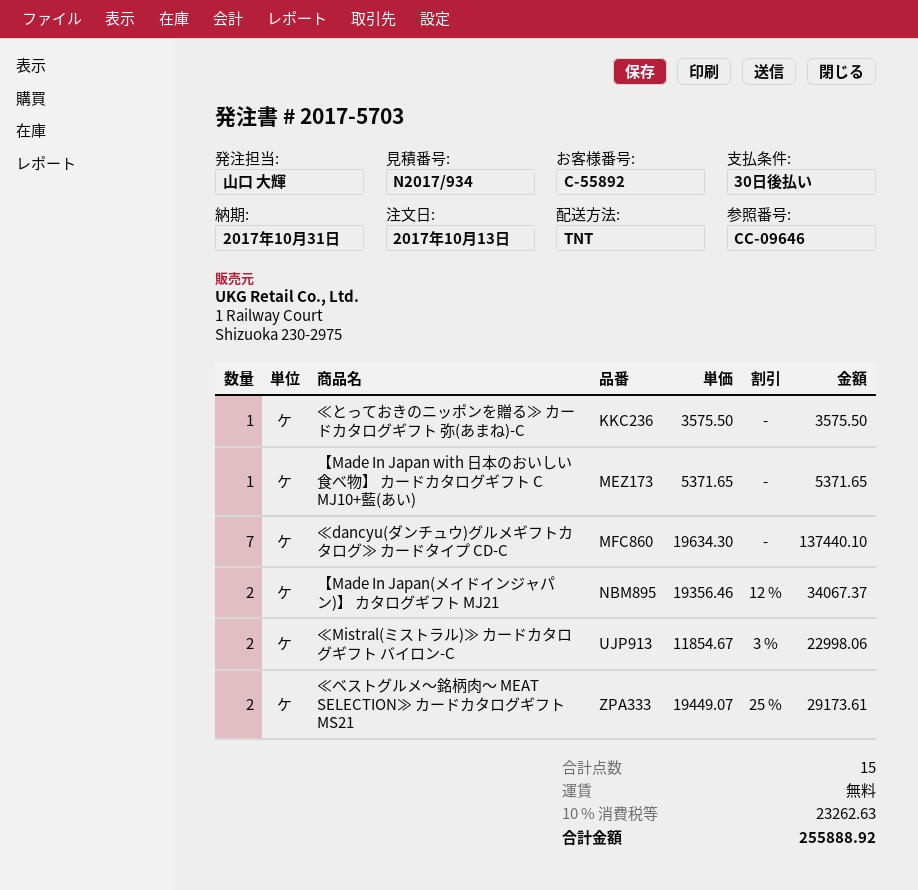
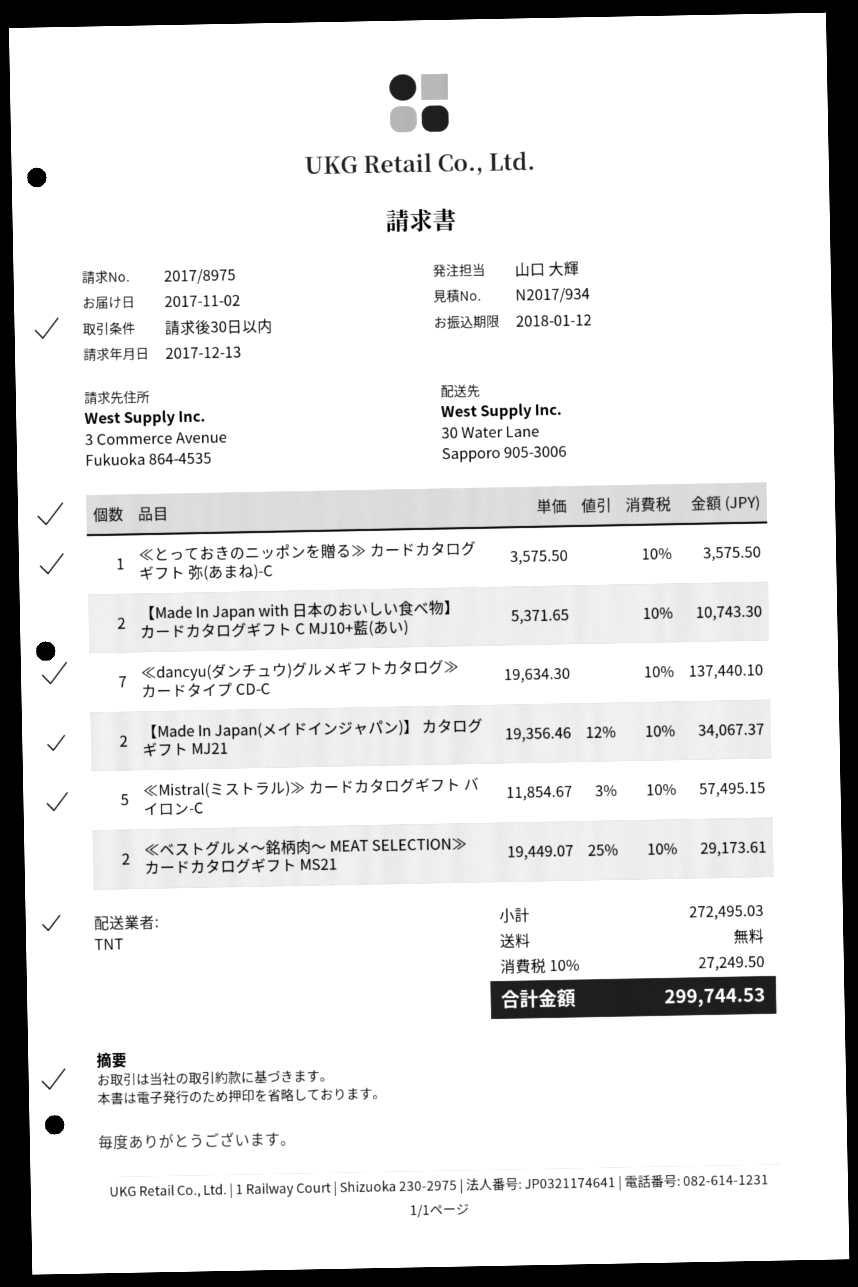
delivery date: 2017-10-31 -> 2017-11-02
【Made In Japan with 日本のおいしい食べ物】 カードカタログギフト C MJ10+藍(あい): 1 x 5371.65 = 5371.65 -> 2 x 5371.65 = 10743.30
≪Mistral(ミストラル)≫ カードカタログギフト バイロン-C: 2 x 11854.67 - 3% = 22998.06 -> 5 x 11854.67 - 3% = 57495.15
tax: 10% = 23262.63 -> 10% = 27249.50
total: 255888.92 -> 299744.53

